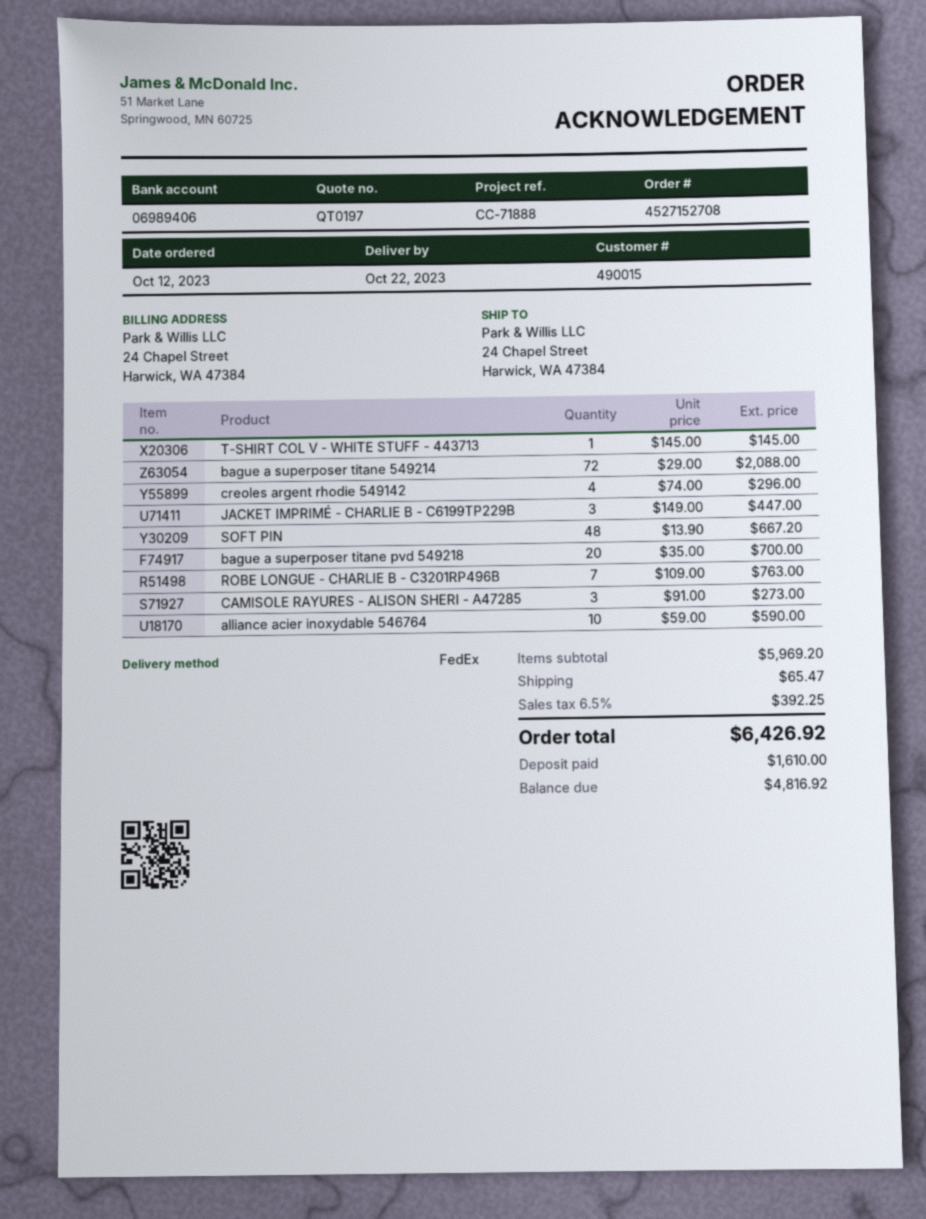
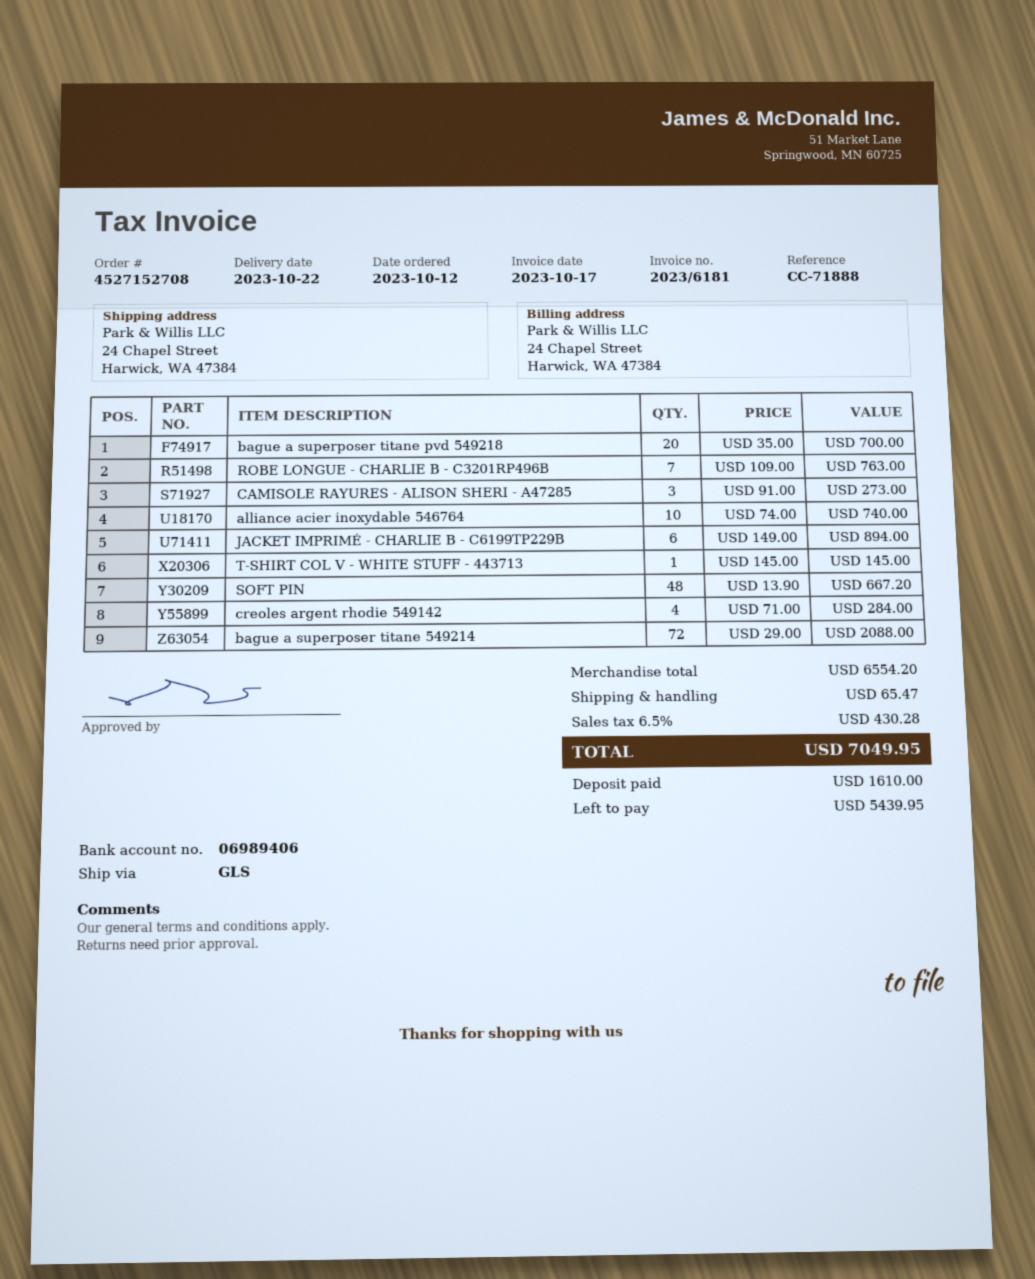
shipping method: FedEx -> GLS
creoles argent rhodie 549142: 4 x 74.00 = 296.00 -> 4 x 71.00 = 284.00
JACKET IMPRIMÉ - CHARLIE B - C6199TP229B: 3 x 149.00 = 447.00 -> 6 x 149.00 = 894.00
alliance acier inoxydable 546764: 10 x 59.00 = 590.00 -> 10 x 74.00 = 740.00
subtotal: 5969.20 -> 6554.20
tax: 6.5% = 392.25 -> 6.5% = 430.28
total: 6426.92 -> 7049.95
balance: 4816.92 -> 5439.95

